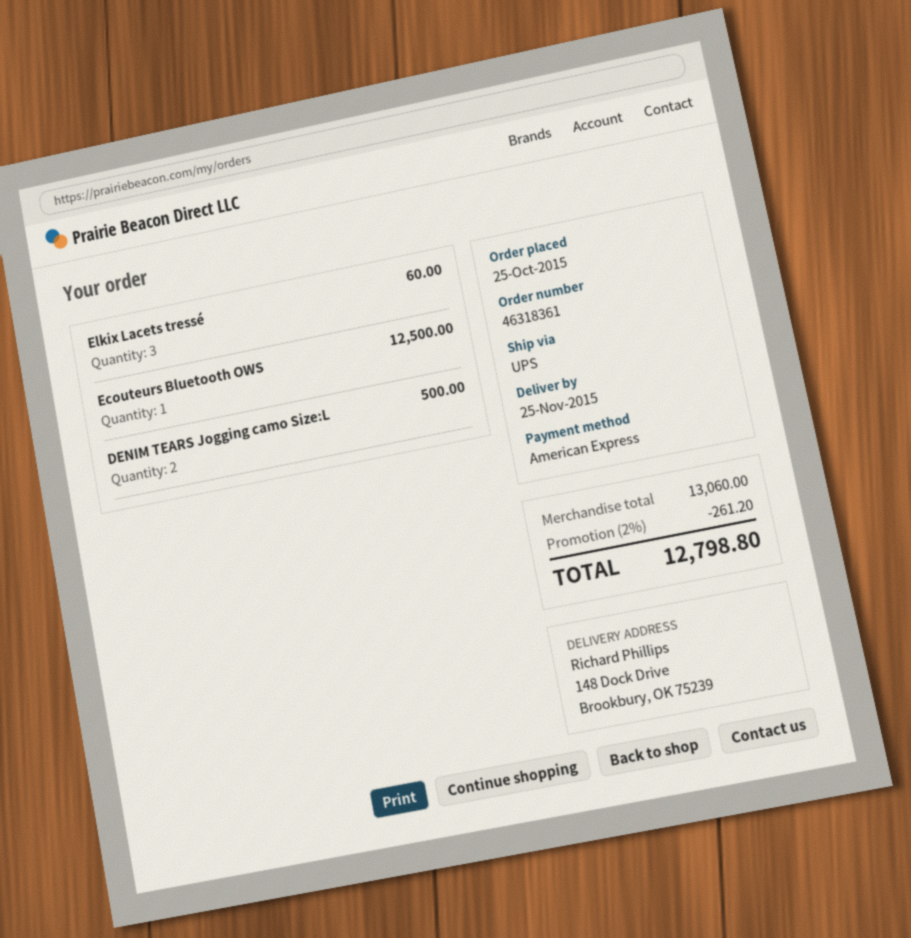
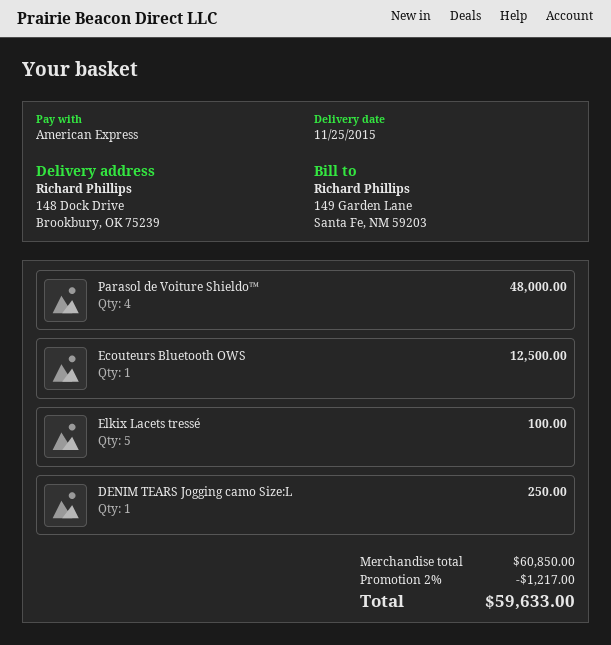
Elkix Lacets tressé: 3 for 60.00 -> 5 for 100.00
DENIM TEARS Jogging camo Size:L: 2 for 500.00 -> 1 for 250.00
Parasol de Voiture Shieldo™: none -> 4 for 48000.00
subtotal: 13060.00 -> 60850.00
discount: 2% = 261.20 -> 2% = 1217.00
total: 12798.80 -> 59633.00

